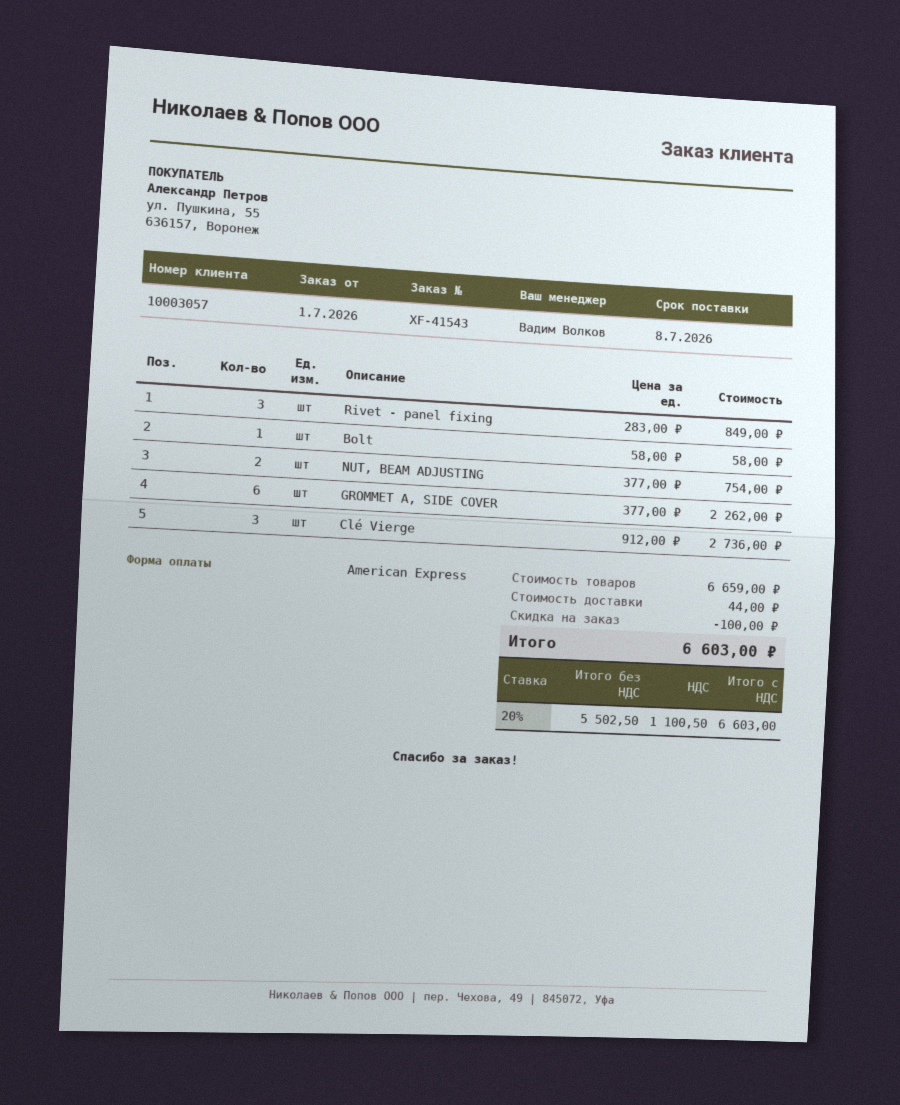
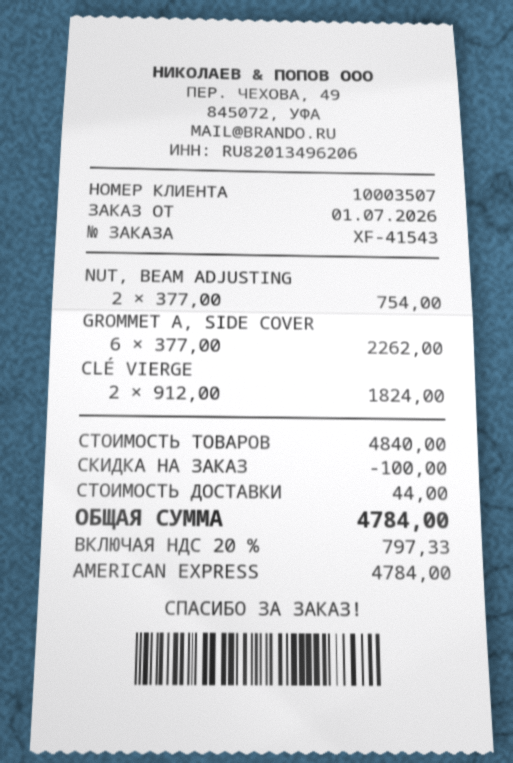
customer number: 10003057 -> 10003507
Rivet - panel fixing: 3 x 283.00 = 849.00 -> none
Bolt: 1 x 58.00 = 58.00 -> none
Clé Vierge: 3 x 912.00 = 2736.00 -> 2 x 912.00 = 1824.00
subtotal: 6659.00 -> 4840.00
tax: 20% = 1100.50 -> 20% = 797.33
total: 6603.00 -> 4784.00

